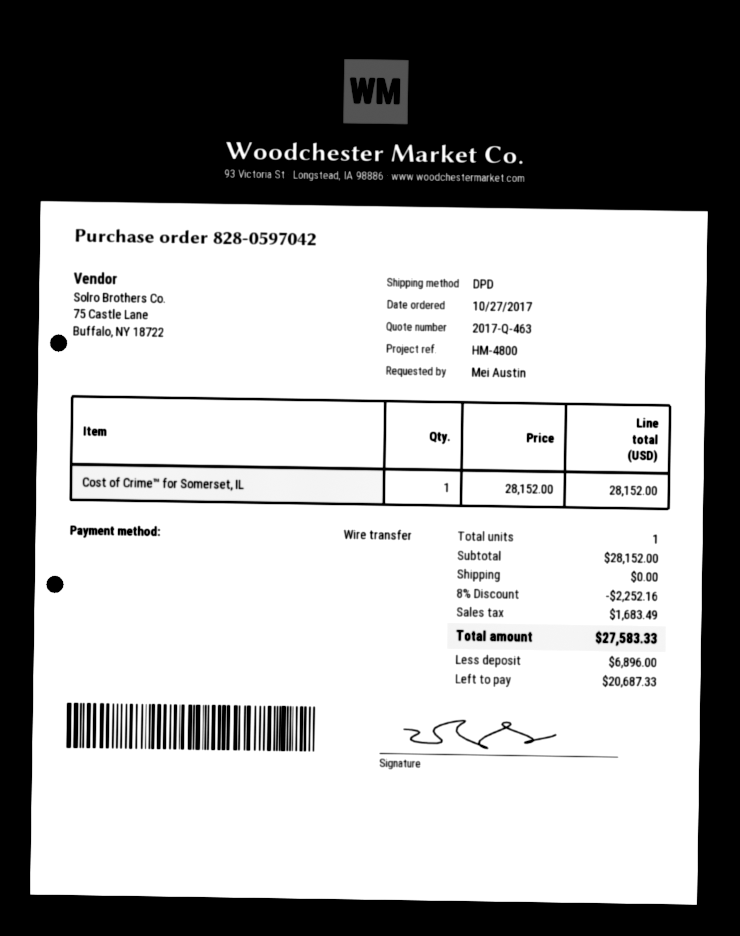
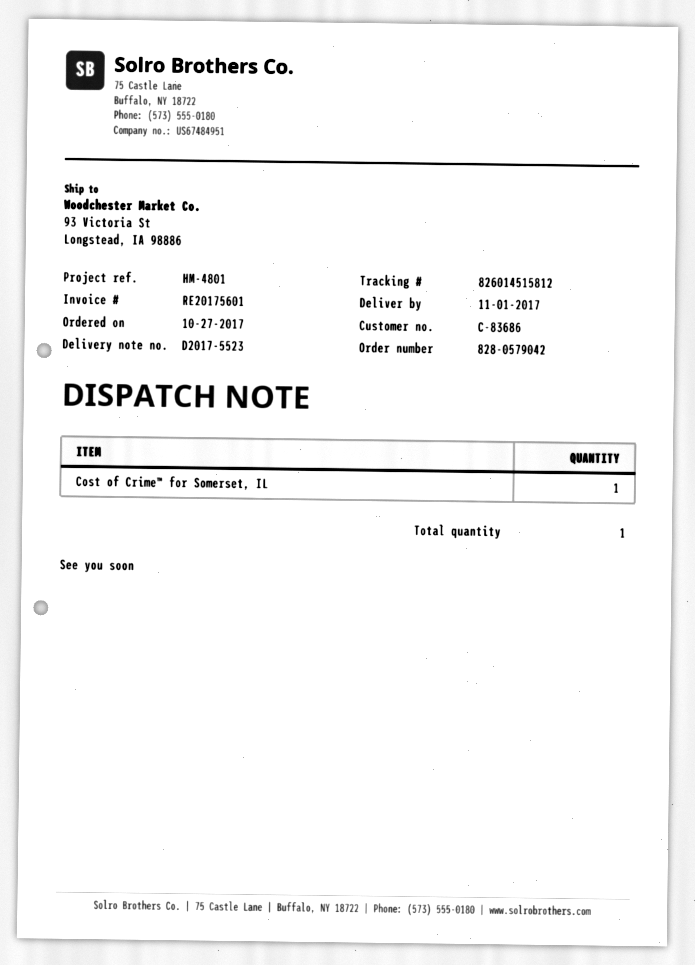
order number: 828-0597042 -> 828-0579042
reference: HM-4800 -> HM-4801

